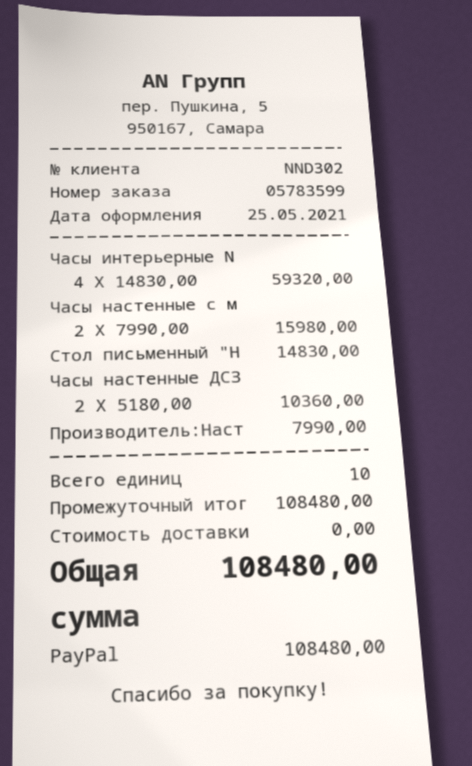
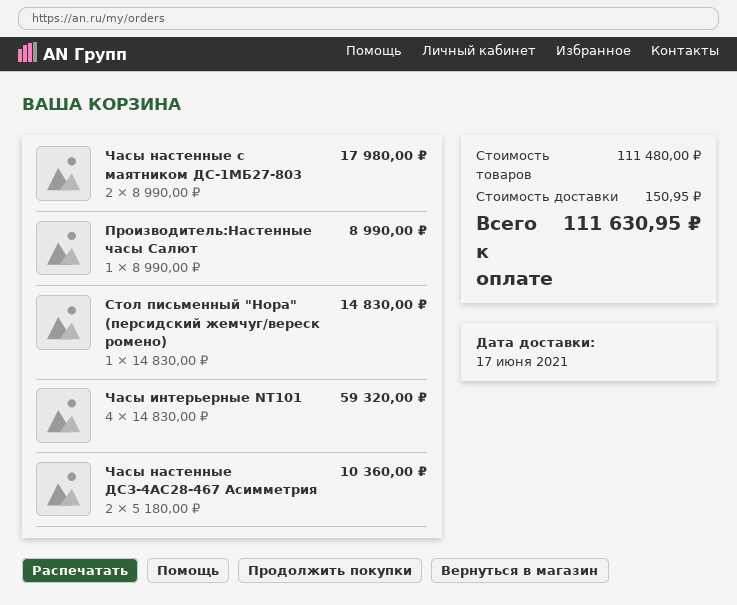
Часы настенные с м: 2 x 7990.00 = 15980.00 -> 2 x 8990.00 = 17980.00
Производитель:Наст: 1 x 7990.00 = 7990.00 -> 1 x 8990.00 = 8990.00
subtotal: 108480.00 -> 111480.00
shipping: 0.00 -> 150.95
total: 108480.00 -> 111630.95

